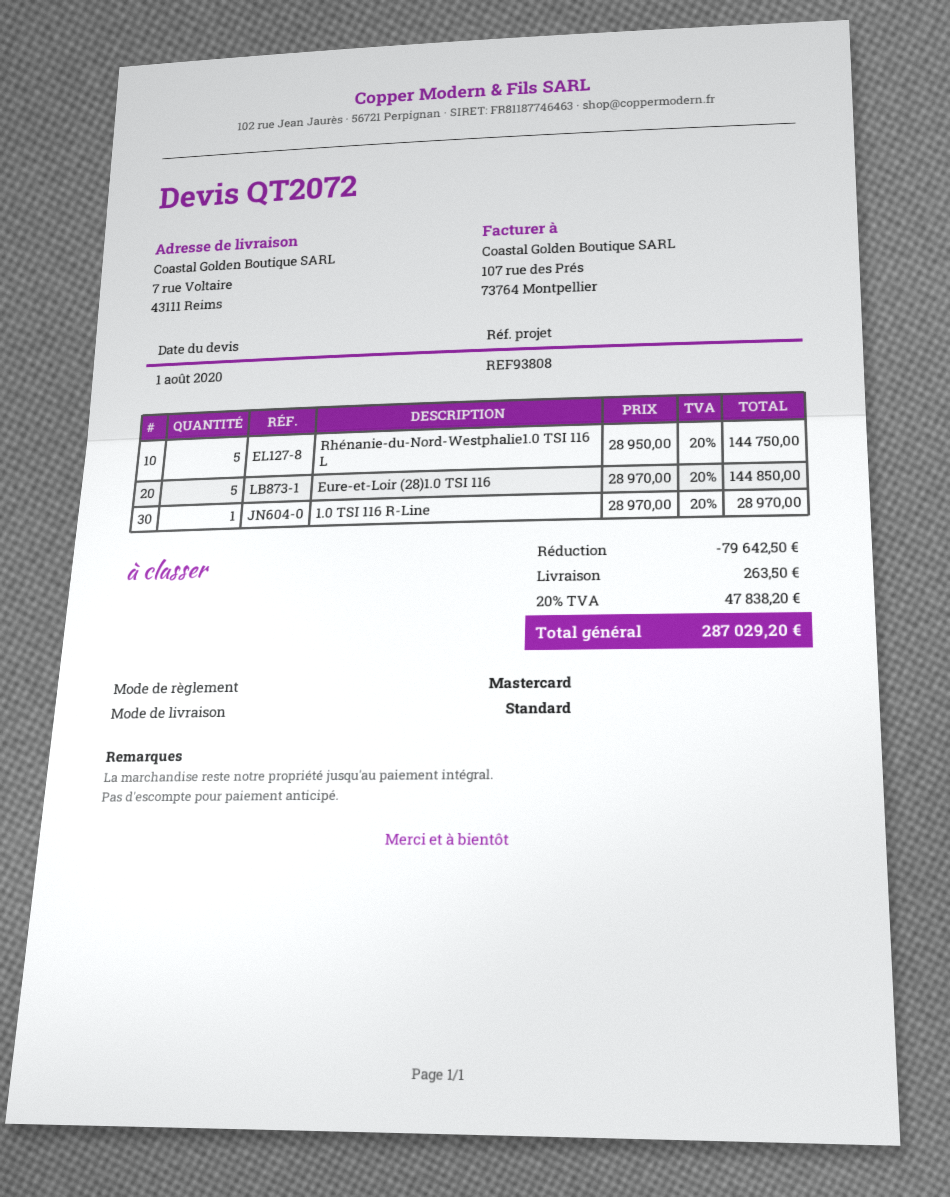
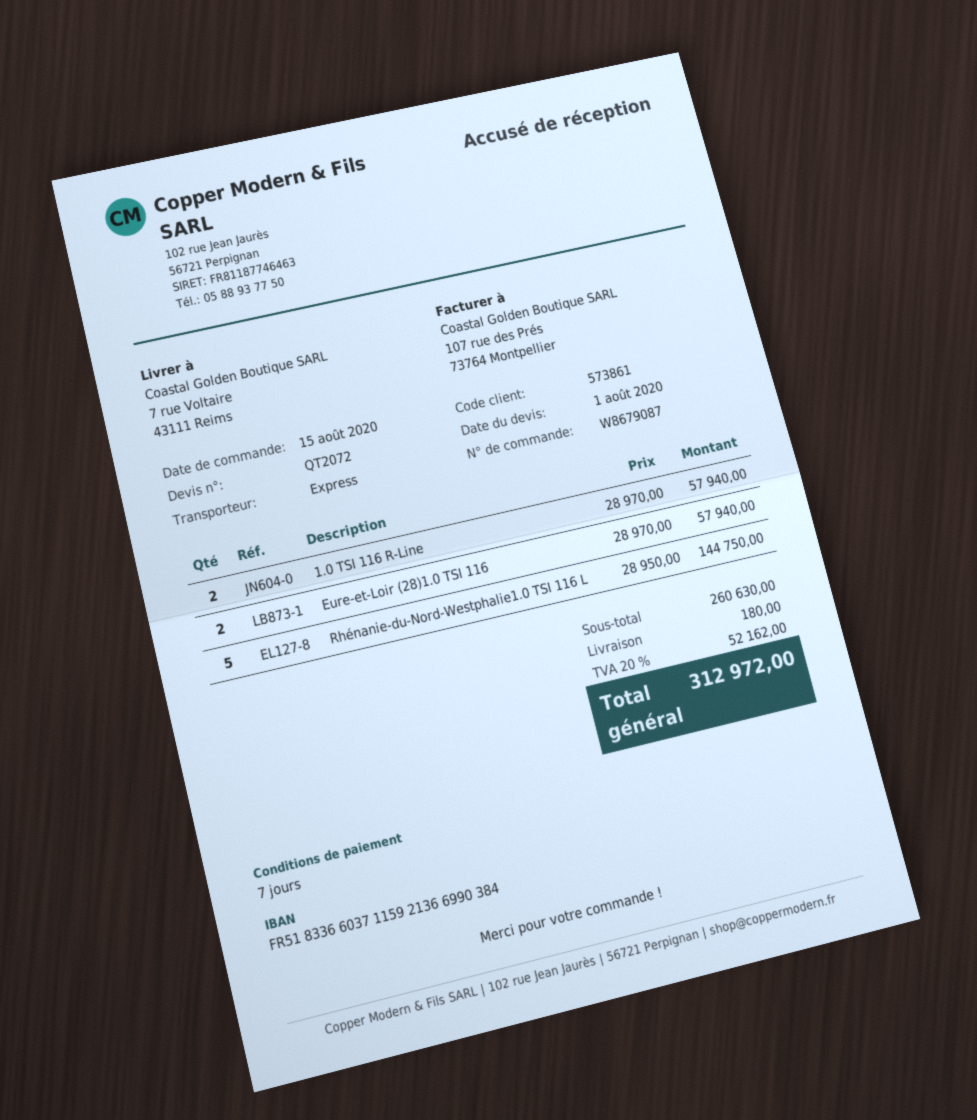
shipping method: standard -> express
Eure-et-Loir (28)1.0 TSI 116: 5 x 28970.00 = 144850.00 -> 2 x 28970.00 = 57940.00
1.0 TSI 116 R-Line: 1 x 28970.00 = 28970.00 -> 2 x 28970.00 = 57940.00
discount: 79642.50 -> none
shipping: 263.50 -> 180.00
tax: 20% = 47838.20 -> 20% = 52162.00
total: 287029.20 -> 312972.00

